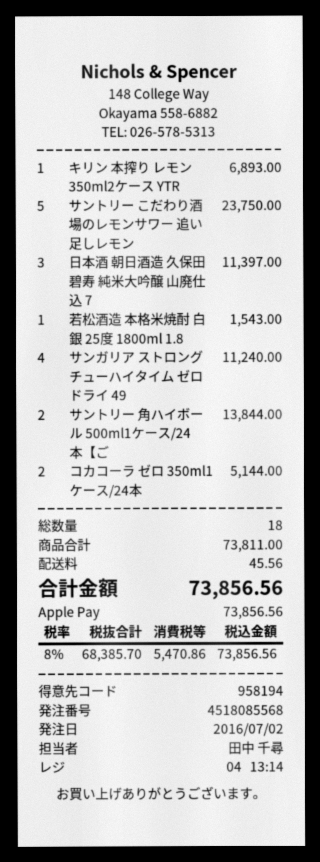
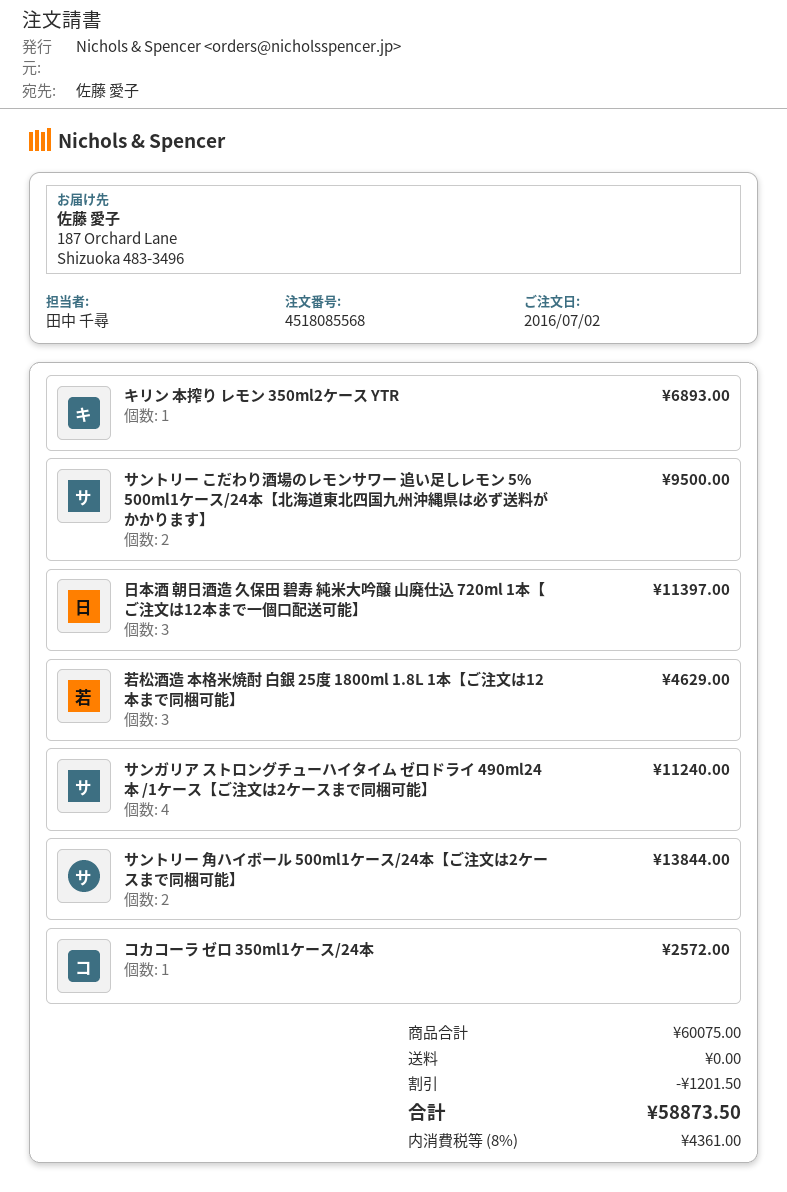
サントリー こだわり酒場のレモンサワー 追い足しレモン: 5 for 23750.00 -> 2 for 9500.00
若松酒造 本格米焼酎 白銀 25度 1800ml 1.8: 1 for 1543.00 -> 3 for 4629.00
コカコーラ ゼロ 350ml1ケース/24本: 2 for 5144.00 -> 1 for 2572.00
subtotal: 73811.00 -> 60075.00
discount: none -> 1201.50
shipping: 45.56 -> 0.00
tax: 8% = 5470.86 -> 8% = 4361.00
total: 73856.56 -> 58873.50

